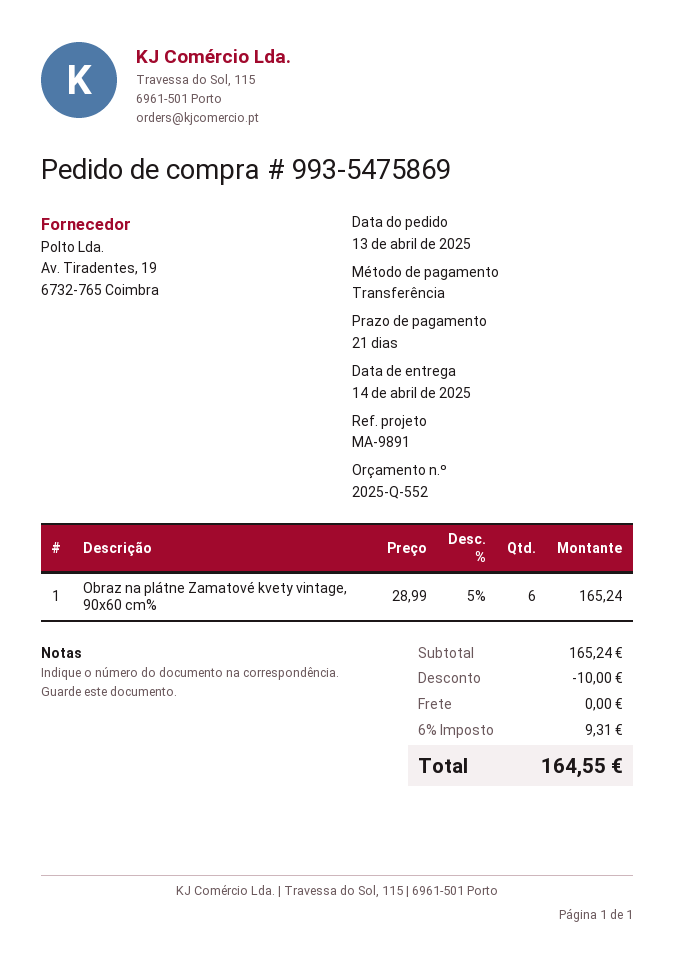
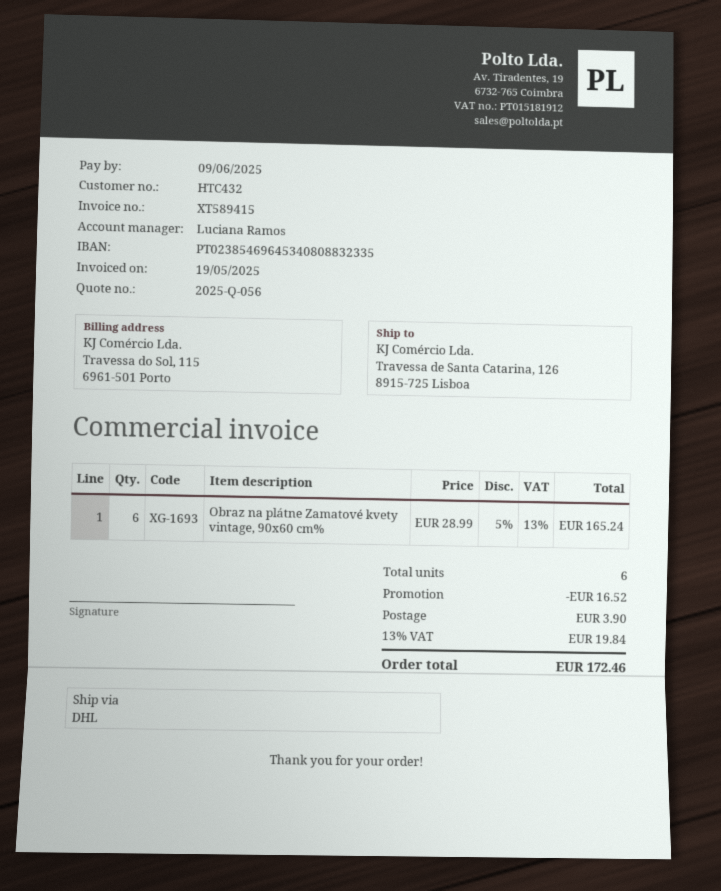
quote number: 2025-Q-552 -> 2025-Q-056
discount: 10.00 -> 16.52
shipping: 0.00 -> 3.90
tax: 6% = 9.31 -> 13% = 19.84
total: 164.55 -> 172.46

